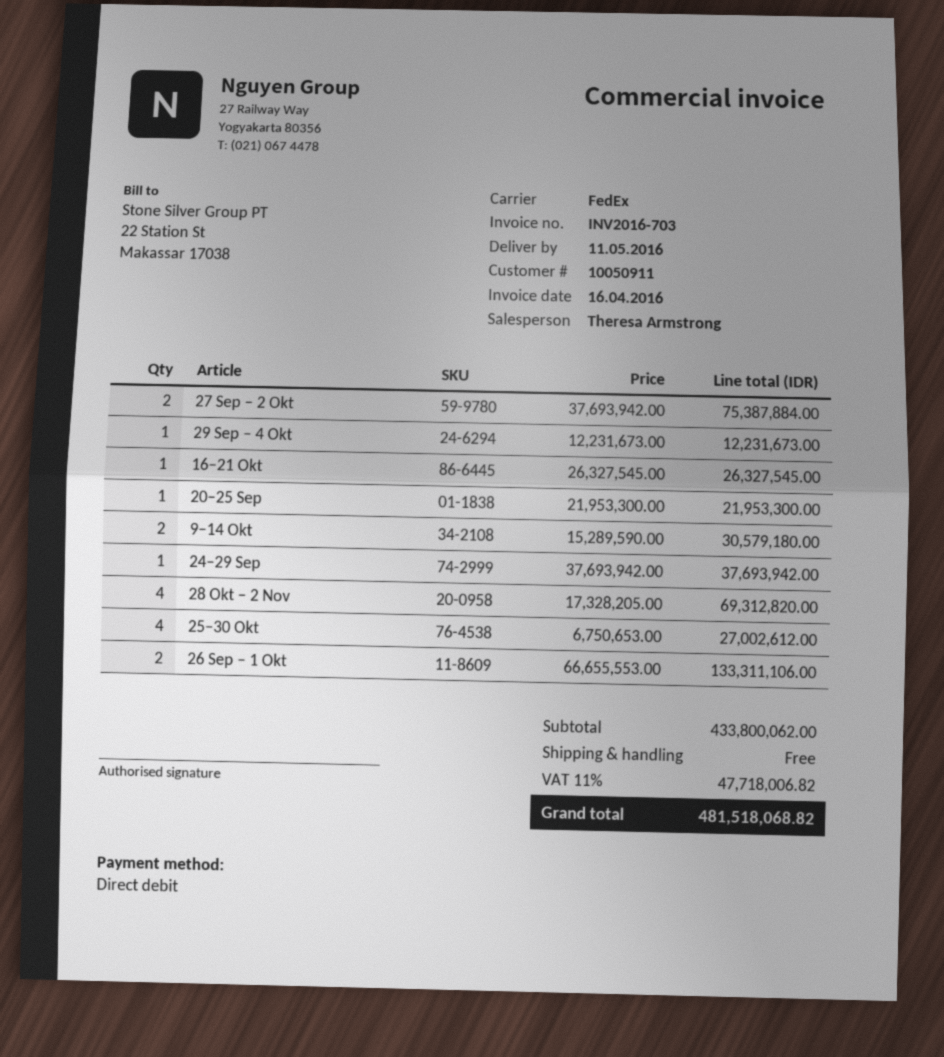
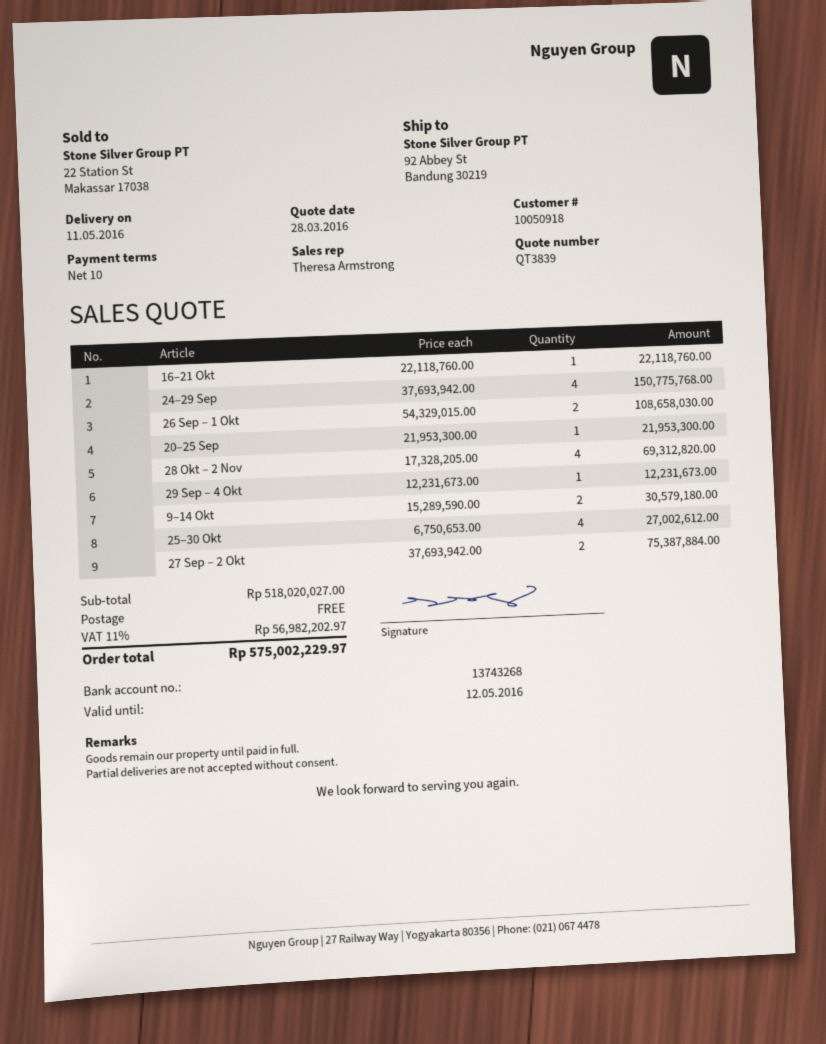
customer number: 10050911 -> 10050918
16–21 Okt: 1 x 26327545.00 = 26327545.00 -> 1 x 22118760.00 = 22118760.00
24–29 Sep: 1 x 37693942.00 = 37693942.00 -> 4 x 37693942.00 = 150775768.00
26 Sep – 1 Okt: 2 x 66655553.00 = 133311106.00 -> 2 x 54329015.00 = 108658030.00
subtotal: 433800062.00 -> 518020027.00
tax: 11% = 47718006.82 -> 11% = 56982202.97
total: 481518068.82 -> 575002229.97

